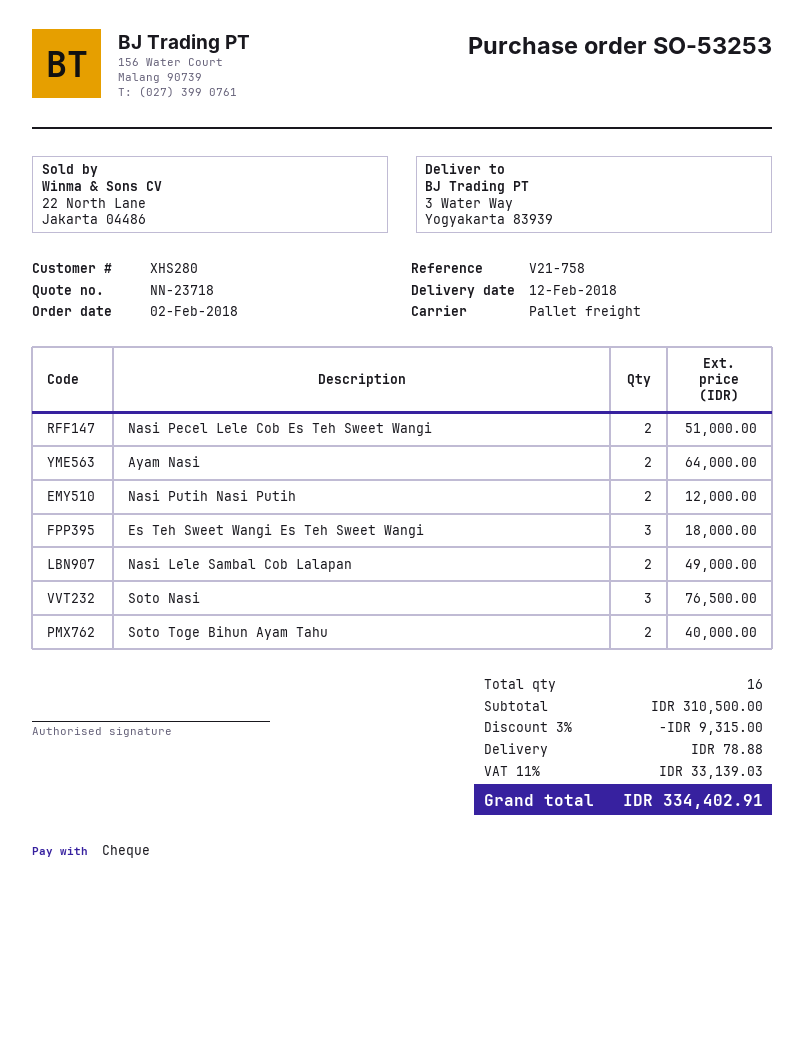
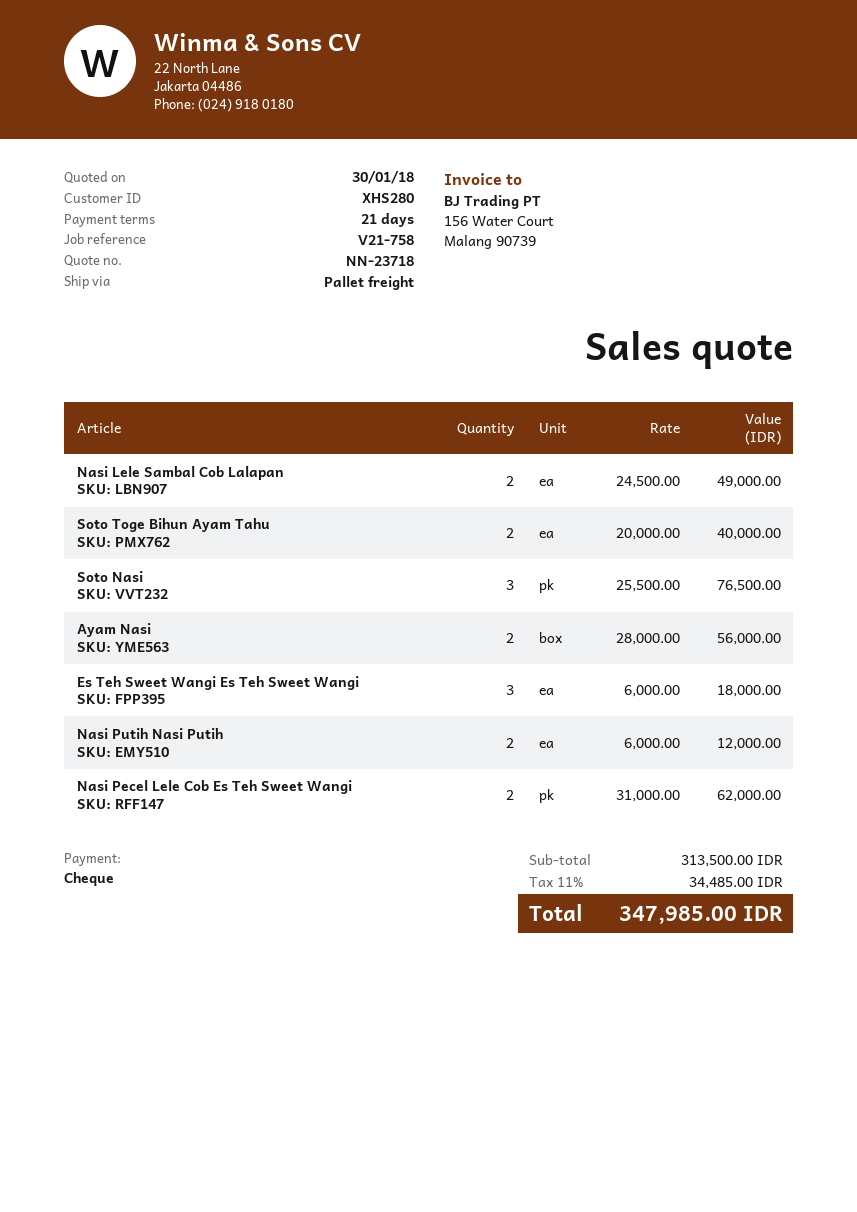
Nasi Pecel Lele Cob Es Teh Sweet Wangi: 2 for 51000.00 -> 2 for 62000.00
Ayam Nasi: 2 for 64000.00 -> 2 for 56000.00
subtotal: 310500.00 -> 313500.00
discount: 3% = 9315.00 -> none
shipping: 78.88 -> none
tax: 11% = 33139.03 -> 11% = 34485.00
total: 334402.91 -> 347985.00

